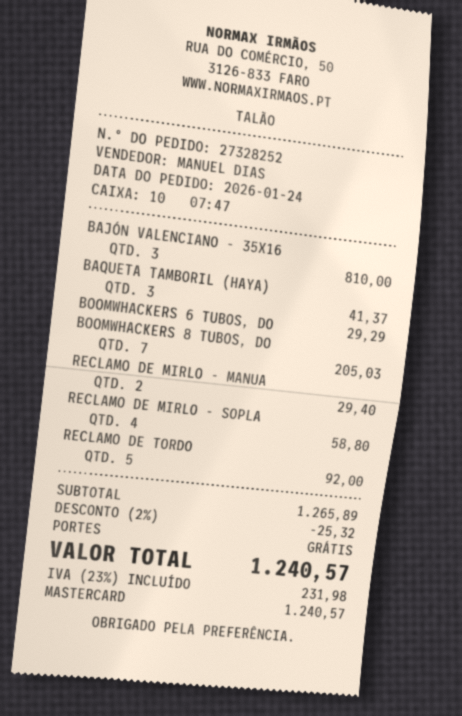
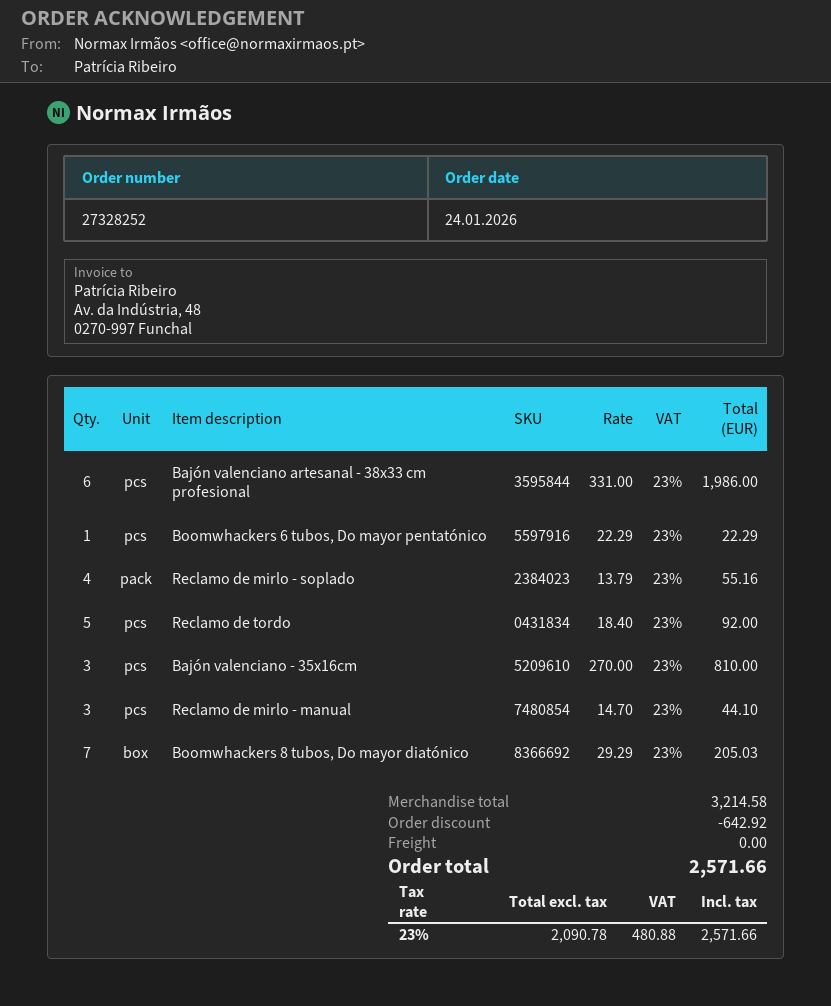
BAQUETA TAMBORIL (HAYA): 3 for 41.37 -> none
BOOMWHACKERS 6 TUBOS, DO: 1 for 29.29 -> 1 for 22.29
RECLAMO DE MIRLO - MANUA: 2 for 29.40 -> 3 for 44.10
RECLAMO DE MIRLO - SOPLA: 4 for 58.80 -> 4 for 55.16
Bajón valenciano artesanal - 38x33 cm profesional: none -> 6 for 1986.00
subtotal: 1265.89 -> 3214.58
discount: 25.32 -> 642.92
tax: 23% = 231.98 -> 23% = 480.88
total: 1240.57 -> 2571.66

